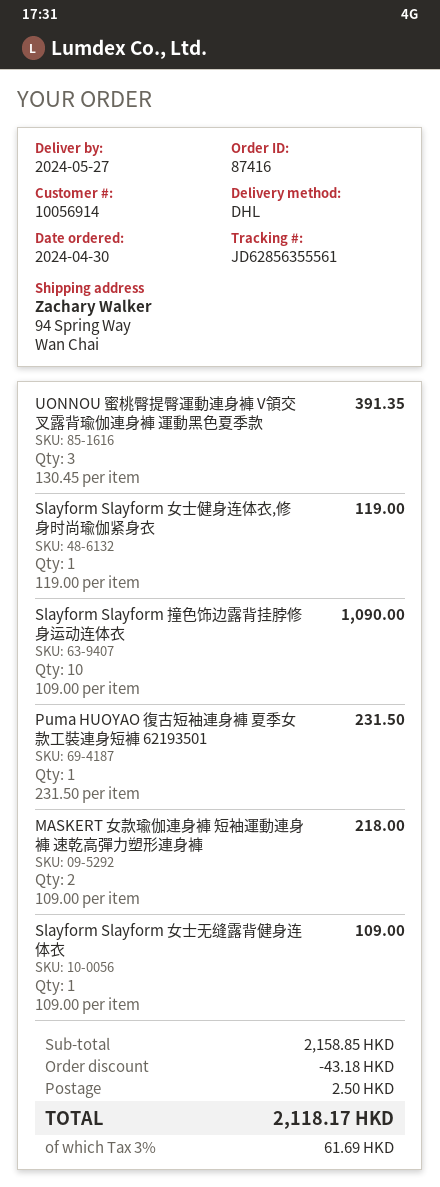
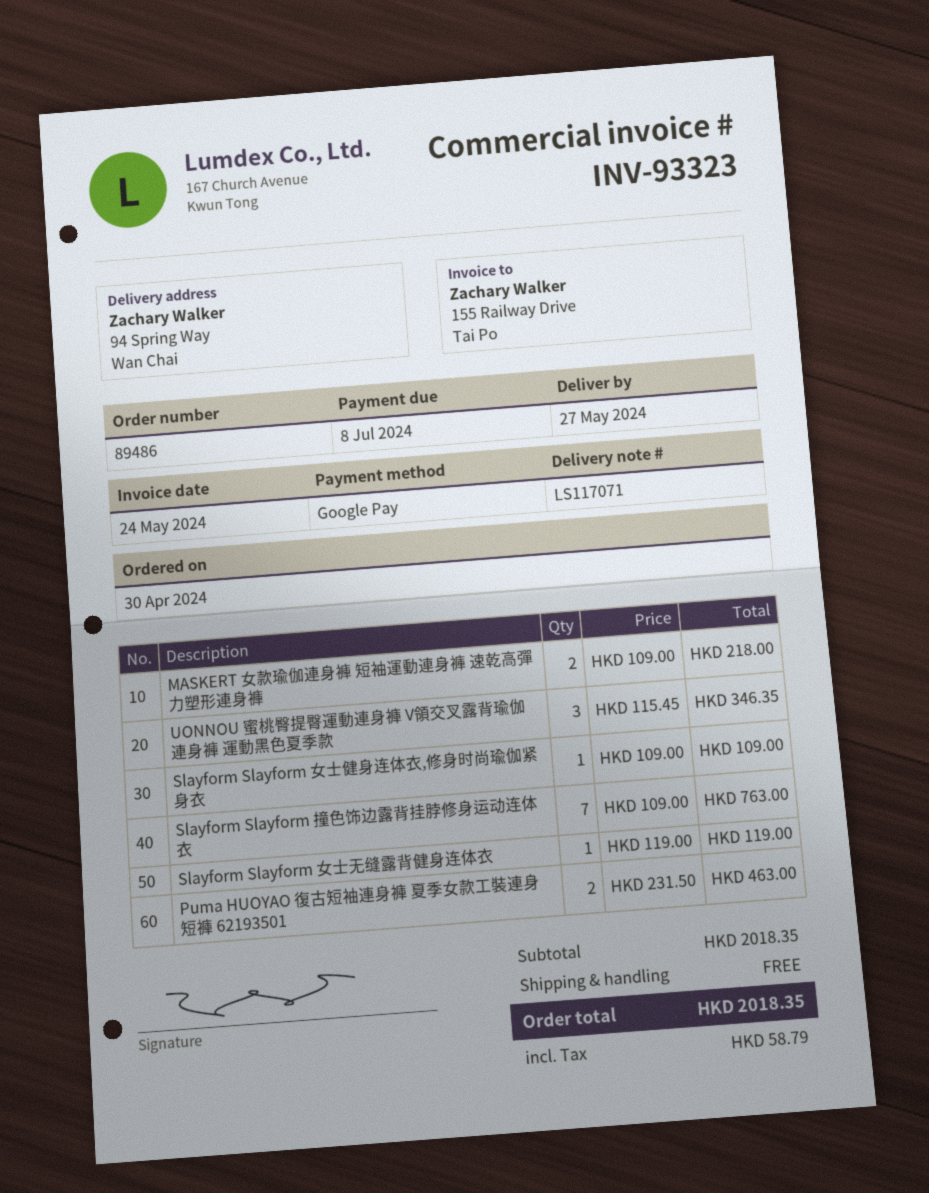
order number: 87416 -> 89486
UONNOU 蜜桃臀提臀運動連身褲 V領交叉露背瑜伽連身褲 運動黑色夏季款: 3 x 130.45 = 391.35 -> 3 x 115.45 = 346.35
Slayform Slayform 女士健身连体衣,修身时尚瑜伽紧身衣: 1 x 119.00 = 119.00 -> 1 x 109.00 = 109.00
Slayform Slayform 撞色饰边露背挂脖修身运动连体衣: 10 x 109.00 = 1090.00 -> 7 x 109.00 = 763.00
Puma HUOYAO 復古短袖連身褲 夏季女款工裝連身短褲 62193501: 1 x 231.50 = 231.50 -> 2 x 231.50 = 463.00
Slayform Slayform 女士无缝露背健身连体衣: 1 x 109.00 = 109.00 -> 1 x 119.00 = 119.00
subtotal: 2158.85 -> 2018.35
discount: 43.18 -> none
shipping: 2.50 -> 0.00
tax: 61.69 -> 58.79
total: 2118.17 -> 2018.35

